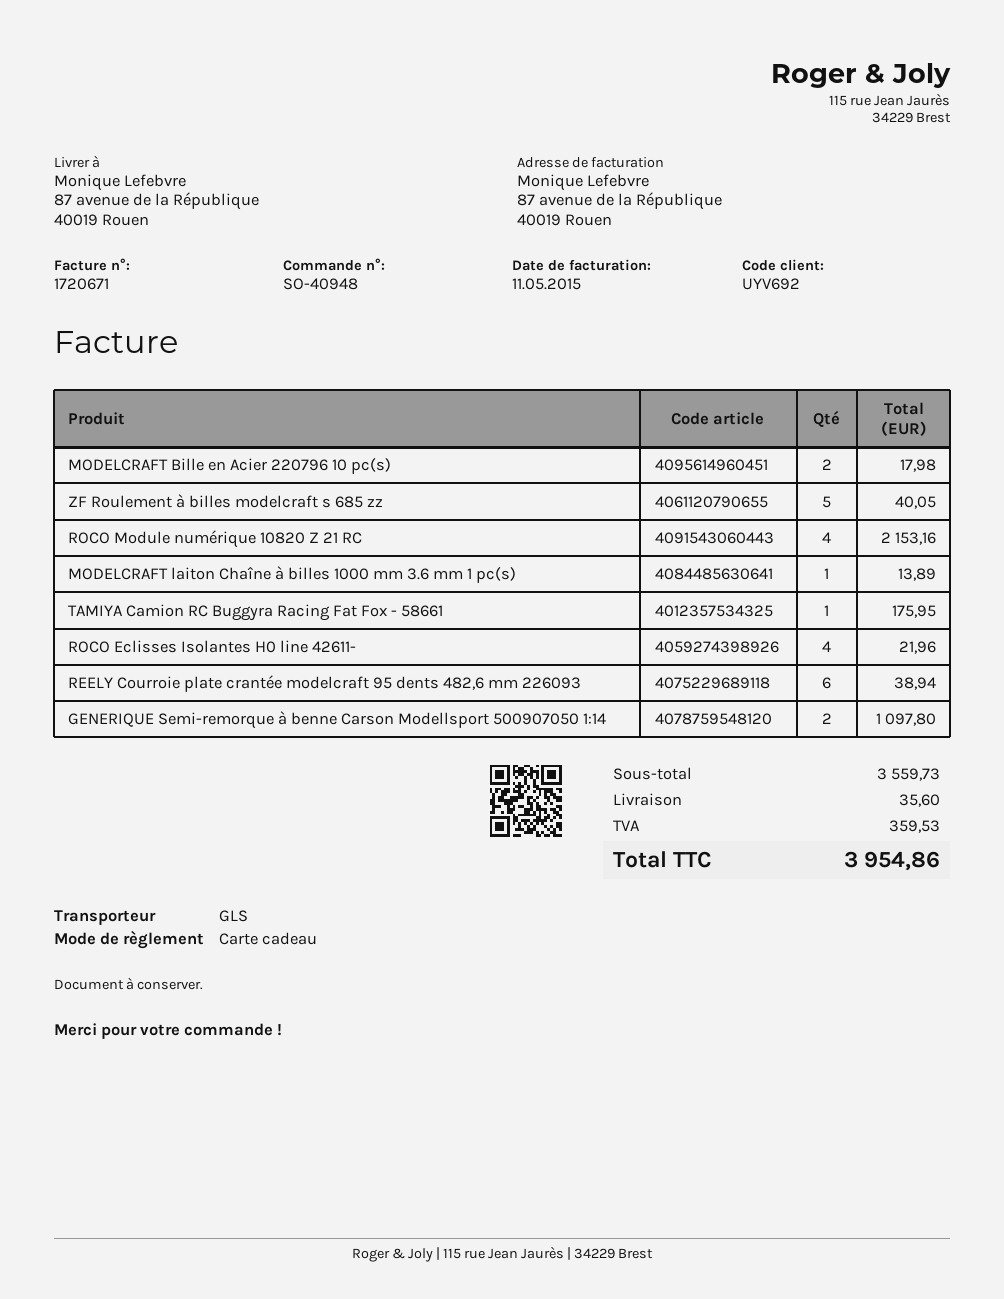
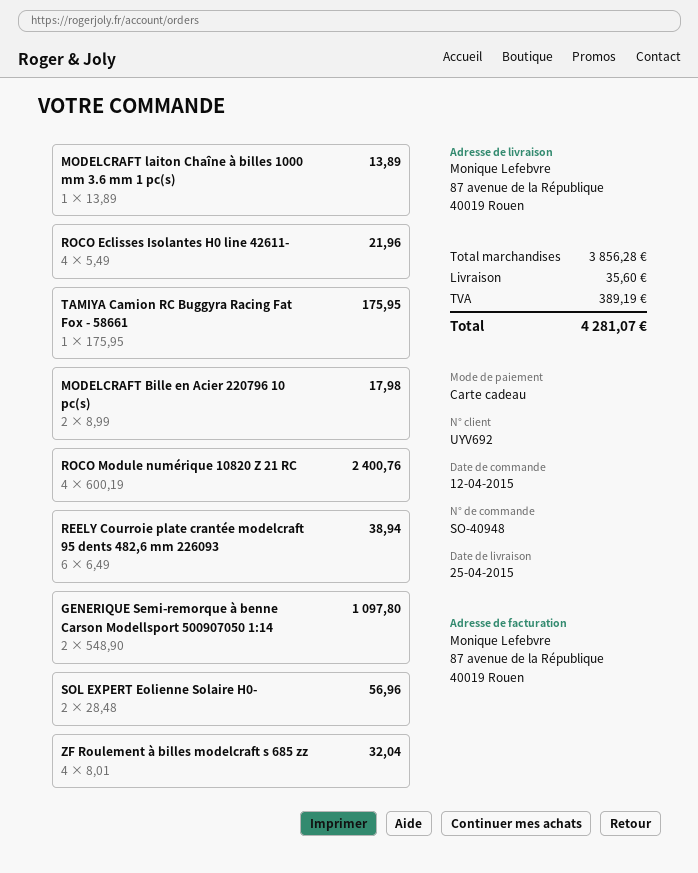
ZF Roulement à billes modelcraft s 685 zz: 5 for 40.05 -> 4 for 32.04
ROCO Module numérique 10820 Z 21 RC: 4 for 2153.16 -> 4 for 2400.76
SOL EXPERT Eolienne Solaire H0-: none -> 2 for 56.96
subtotal: 3559.73 -> 3856.28
tax: 359.53 -> 389.19
total: 3954.86 -> 4281.07

